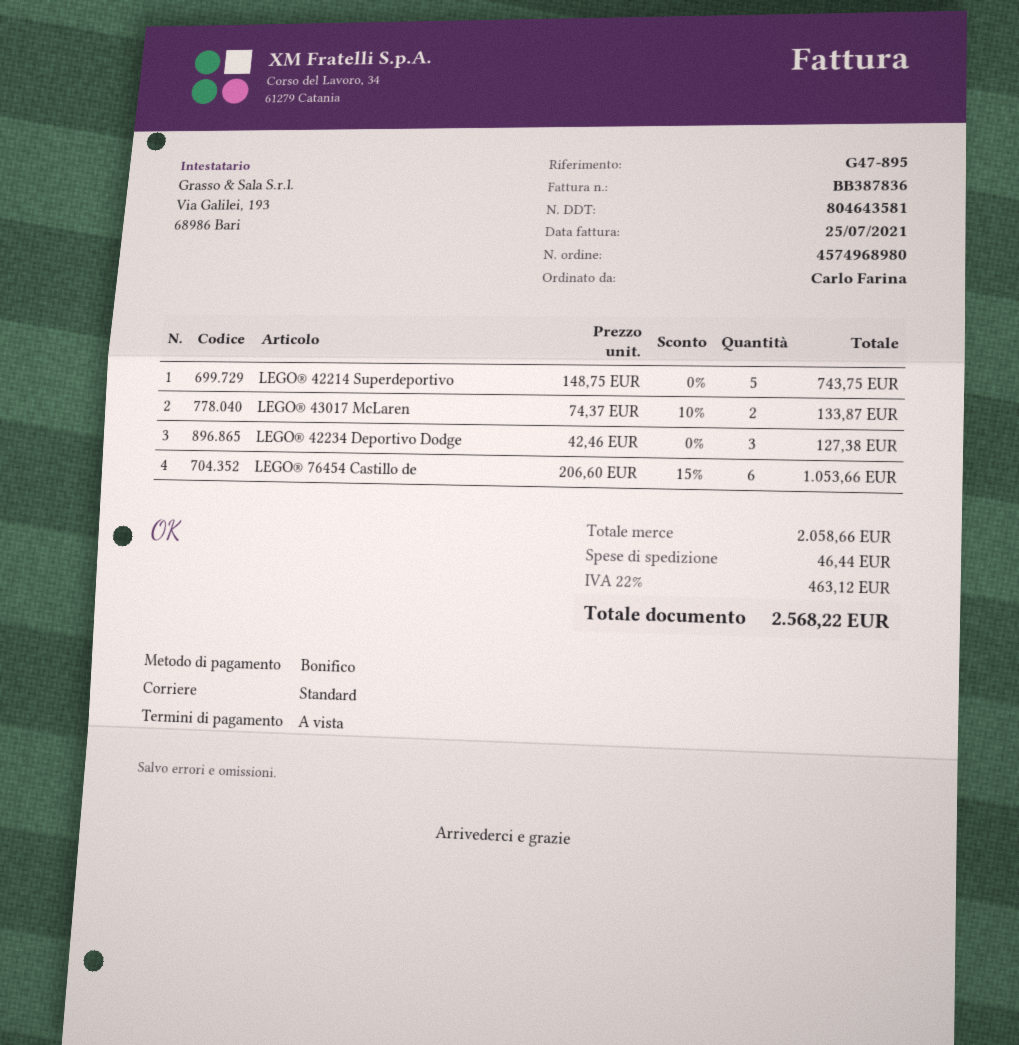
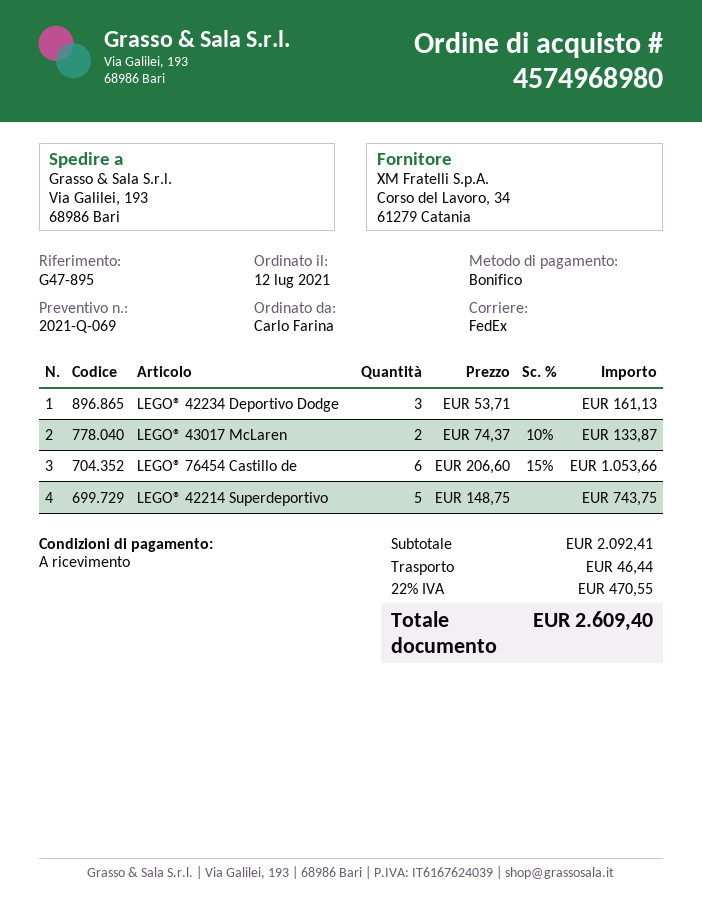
shipping method: standard -> FedEx
LEGO® 42234 Deportivo Dodge: 3 x 42.46 = 127.38 -> 3 x 53.71 = 161.13
subtotal: 2058.66 -> 2092.41
tax: 22% = 463.12 -> 22% = 470.55
total: 2568.22 -> 2609.40

